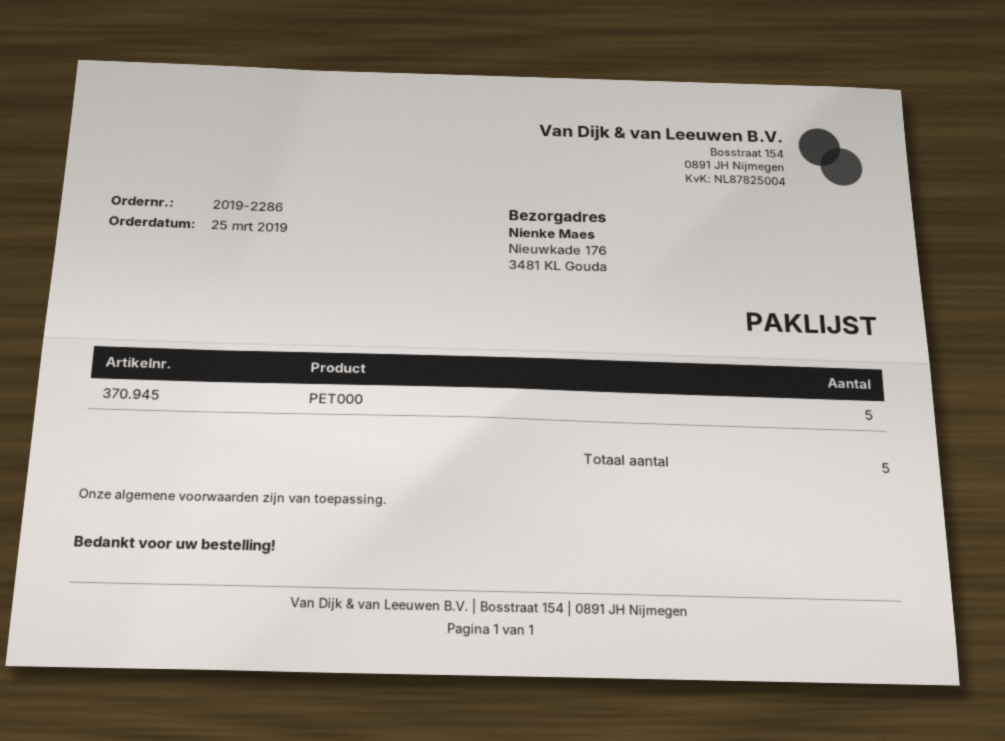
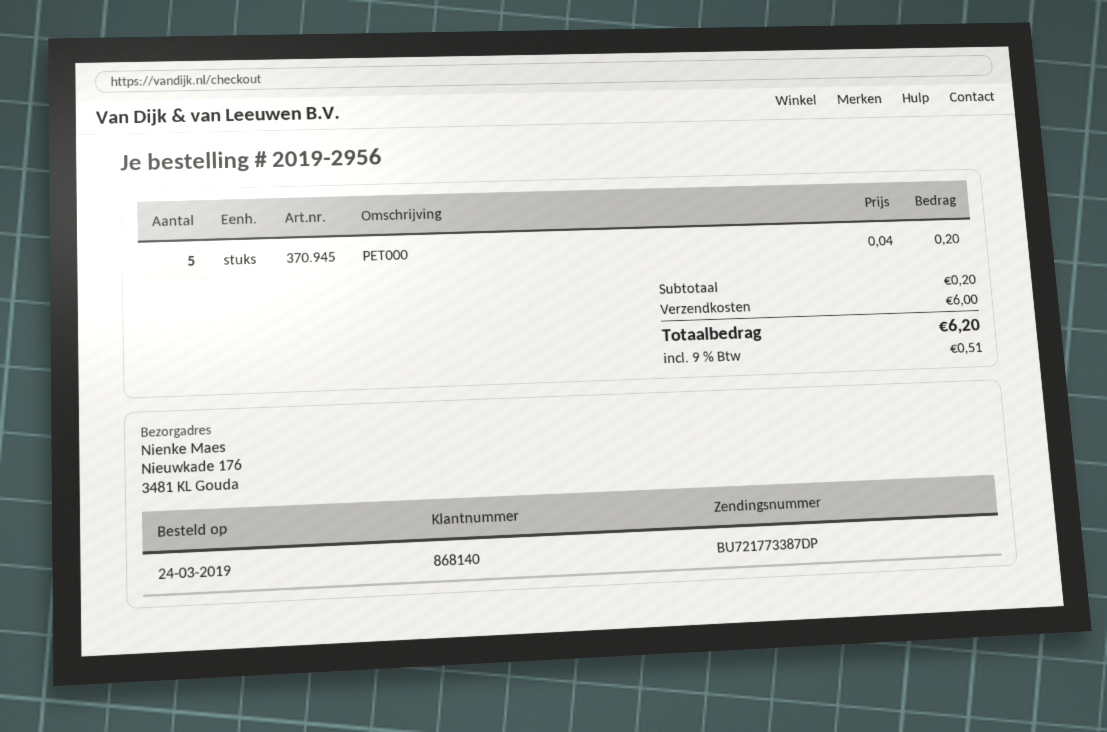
order number: 2019-2286 -> 2019-2956
order date: 2019-03-25 -> 2019-03-24

